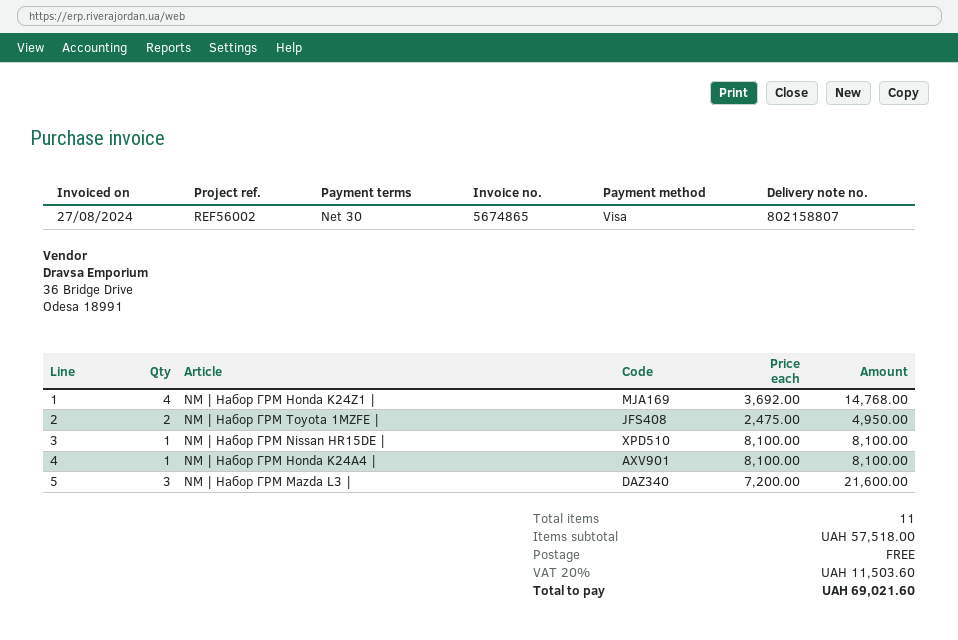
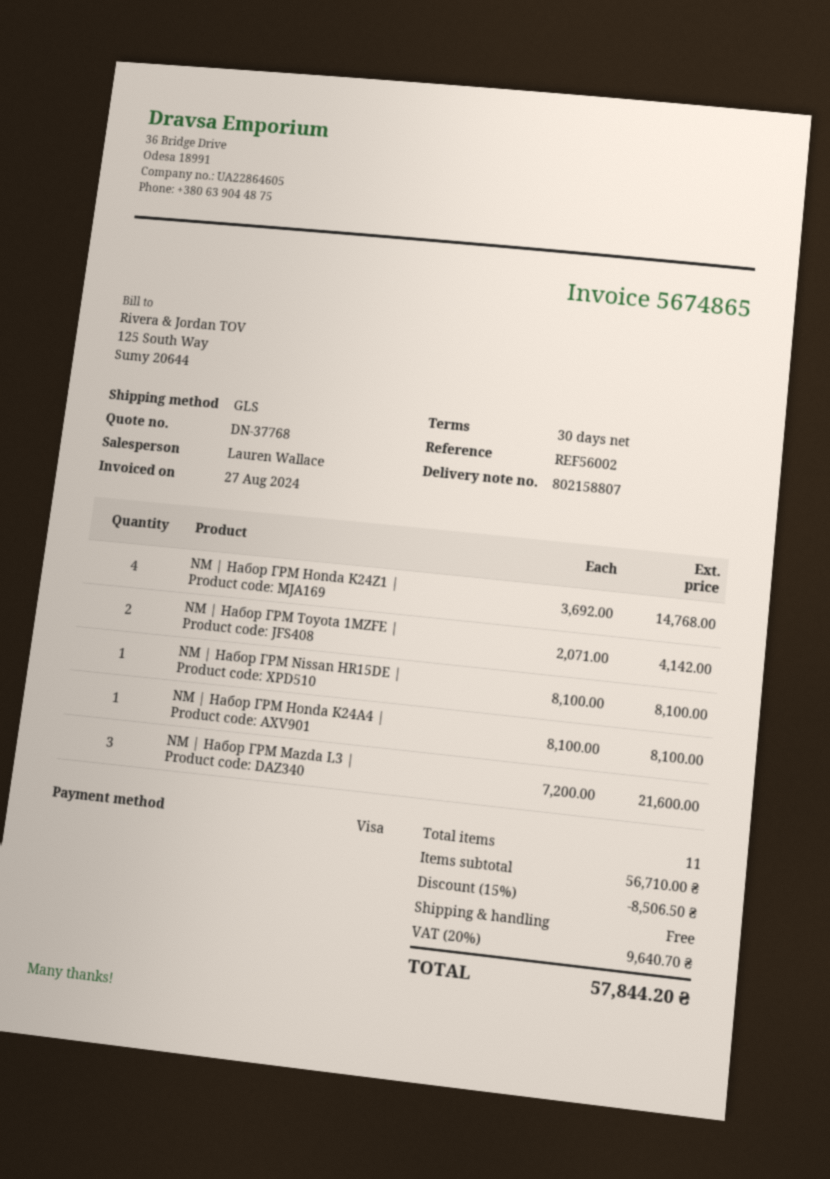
NM | Набор ГРМ Toyota 1MZFE |: 2 x 2475.00 = 4950.00 -> 2 x 2071.00 = 4142.00
subtotal: 57518.00 -> 56710.00
discount: none -> 15% = 8506.50
tax: 20% = 11503.60 -> 20% = 9640.70
total: 69021.60 -> 57844.20

